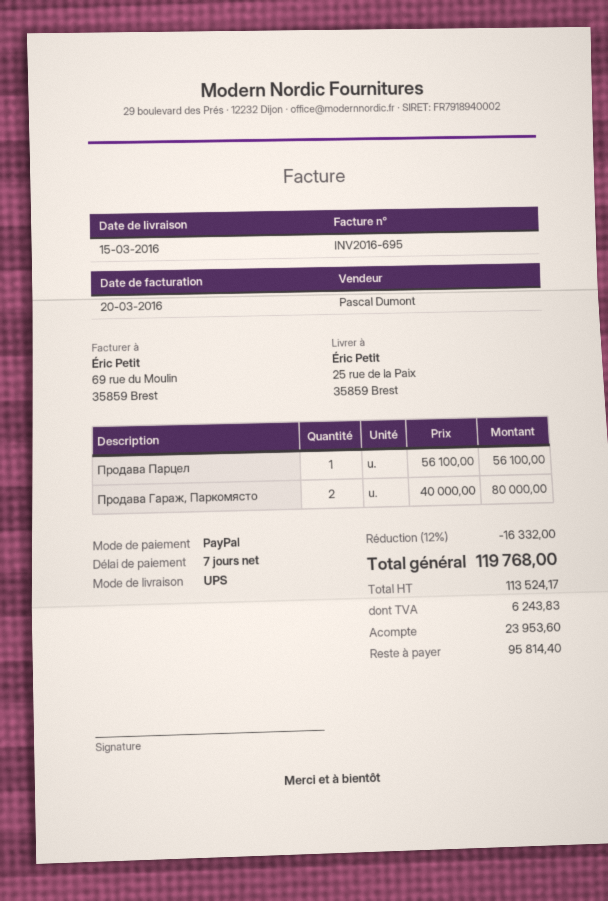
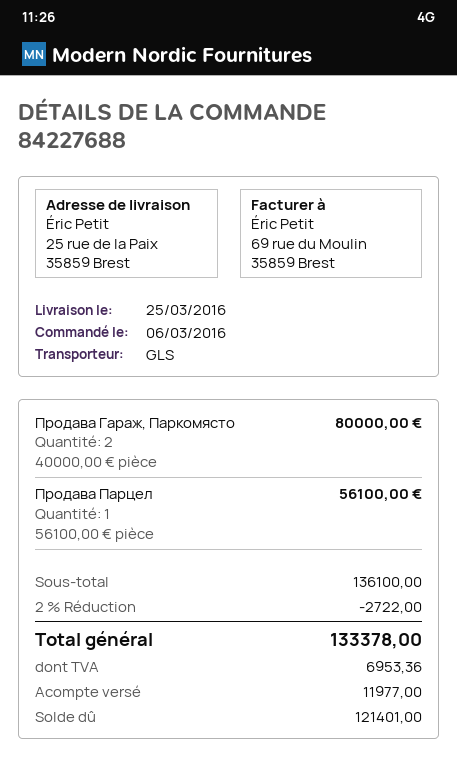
delivery date: 2016-03-15 -> 2016-03-25
shipping method: UPS -> GLS
discount: 12% = 16332.00 -> 2% = 2722.00
tax: 6243.83 -> 6953.36
total: 119768.00 -> 133378.00
deposit: 23953.60 -> 11977.00
balance: 95814.40 -> 121401.00

